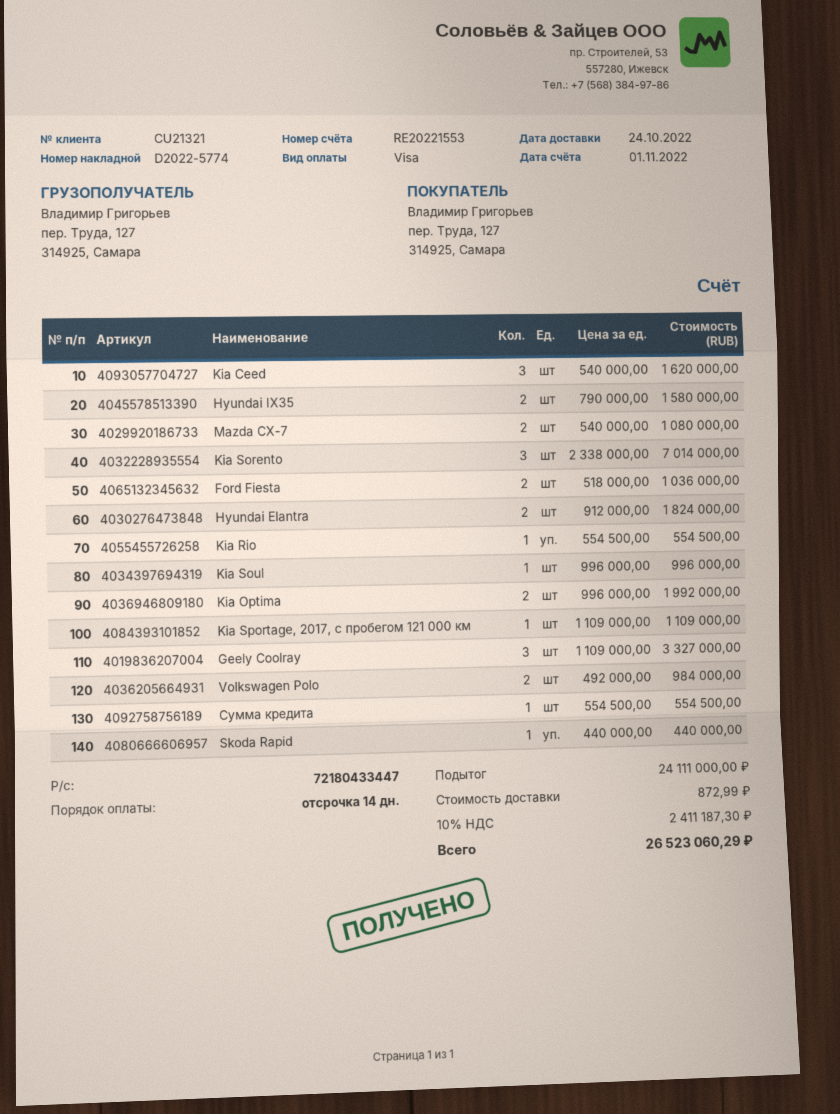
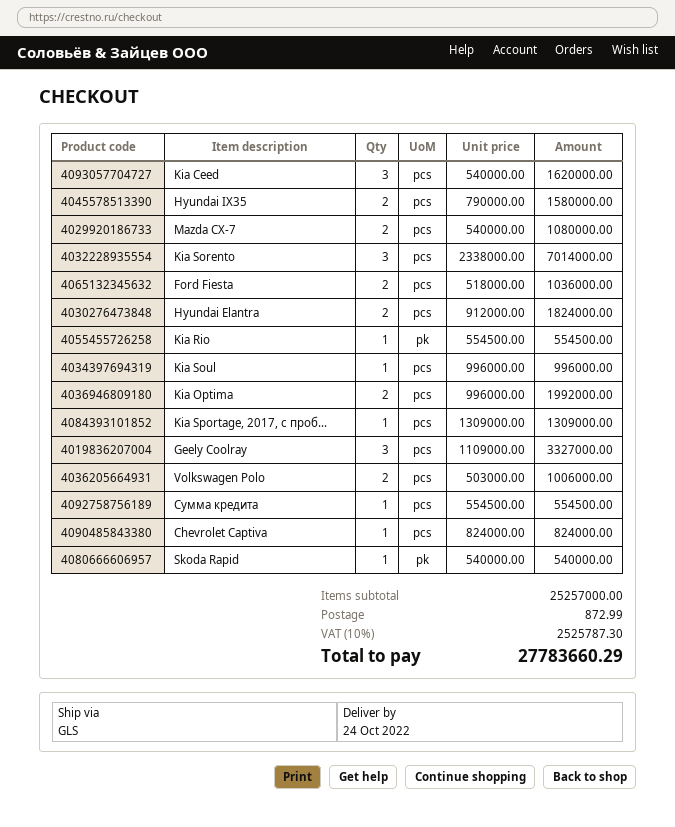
Kia Sportage, 2017, с пробегом 121 000 км: 1 x 1109000.00 = 1109000.00 -> 1 x 1309000.00 = 1309000.00
Volkswagen Polo: 2 x 492000.00 = 984000.00 -> 2 x 503000.00 = 1006000.00
Skoda Rapid: 1 x 440000.00 = 440000.00 -> 1 x 540000.00 = 540000.00
Chevrolet Captiva: none -> 1 x 824000.00 = 824000.00
subtotal: 24111000.00 -> 25257000.00
tax: 10% = 2411187.30 -> 10% = 2525787.30
total: 26523060.29 -> 27783660.29

